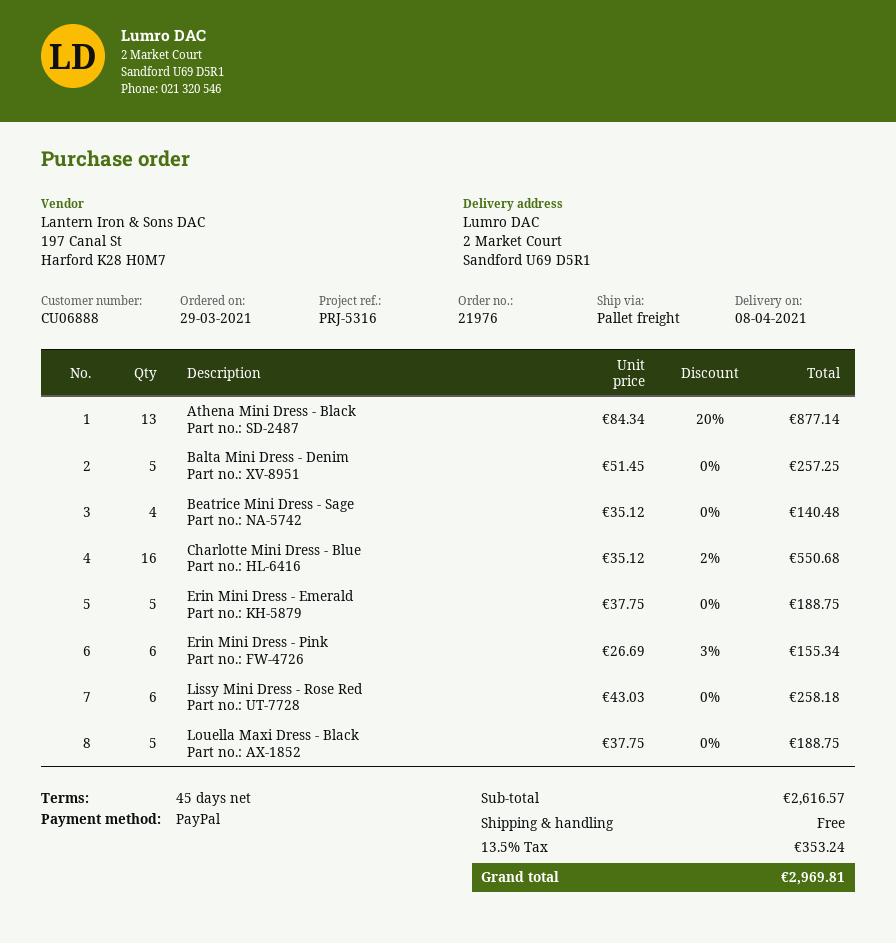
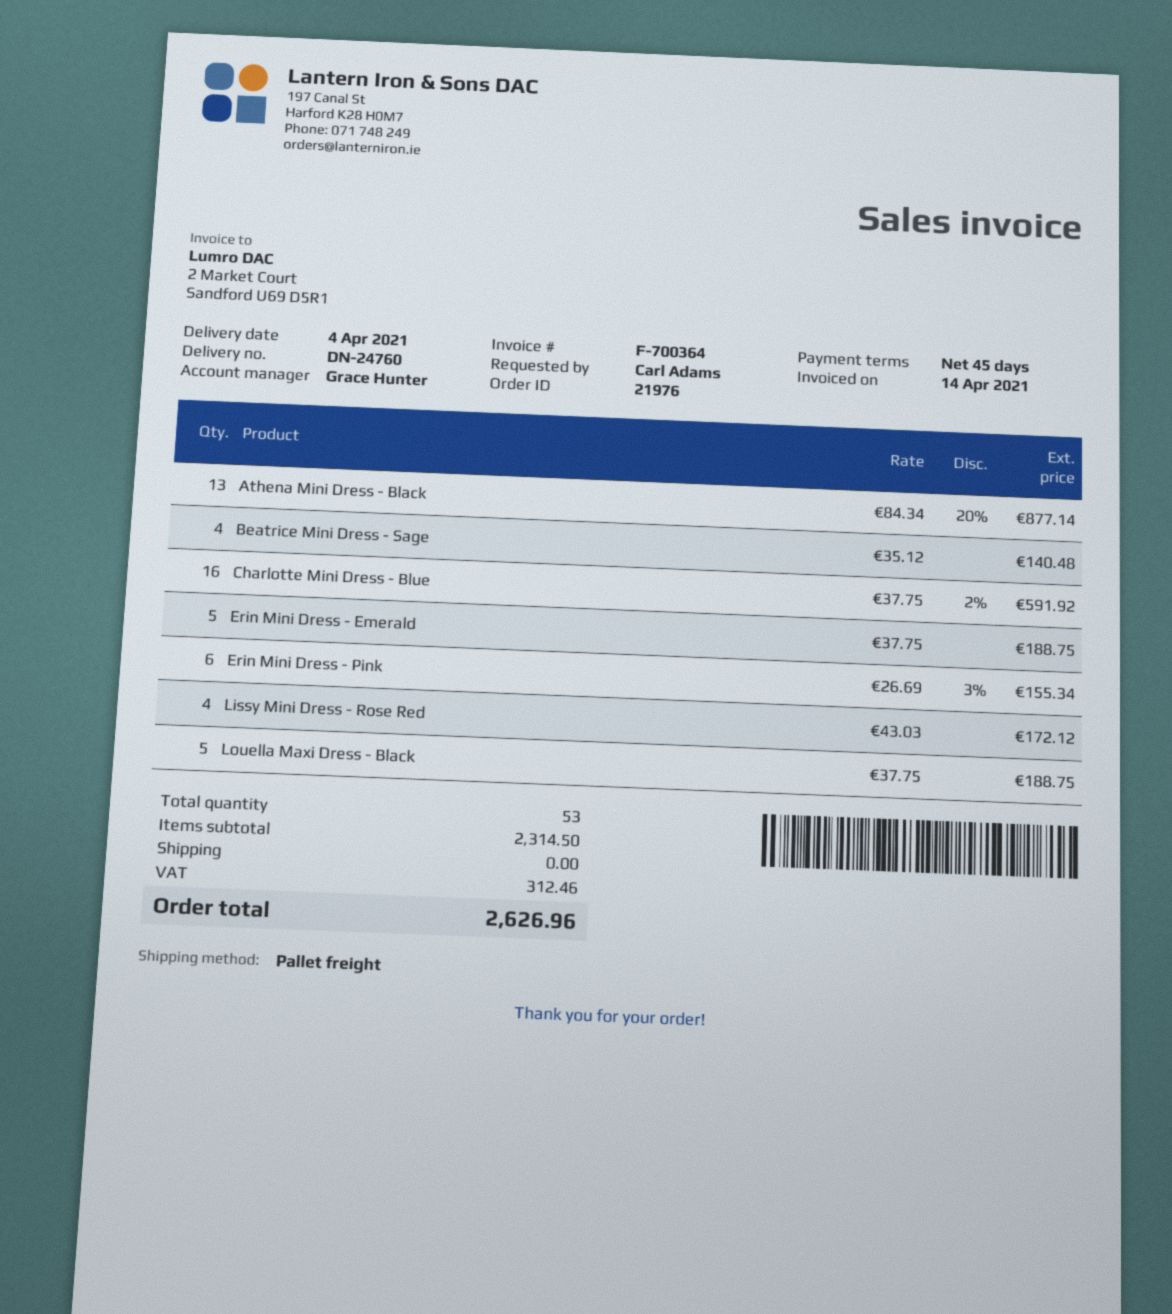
delivery date: 2021-04-08 -> 2021-04-04
Balta Mini Dress - Denim: 5 x 51.45 = 257.25 -> none
Charlotte Mini Dress - Blue: 16 x 35.12 - 2% = 550.68 -> 16 x 37.75 - 2% = 591.92
Lissy Mini Dress - Rose Red: 6 x 43.03 = 258.18 -> 4 x 43.03 = 172.12
subtotal: 2616.57 -> 2314.50
tax: 353.24 -> 312.46
total: 2969.81 -> 2626.96

